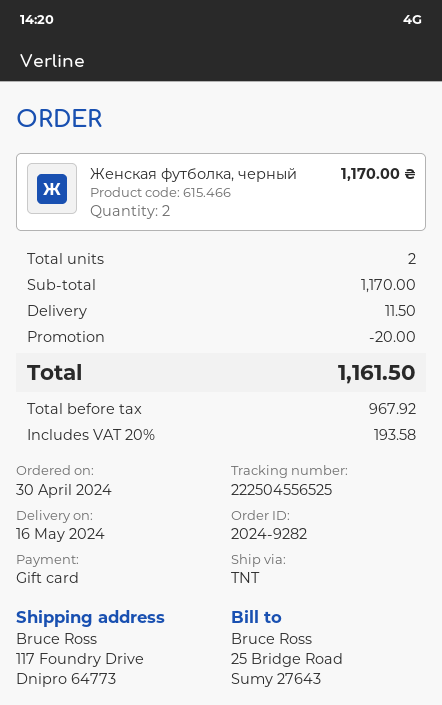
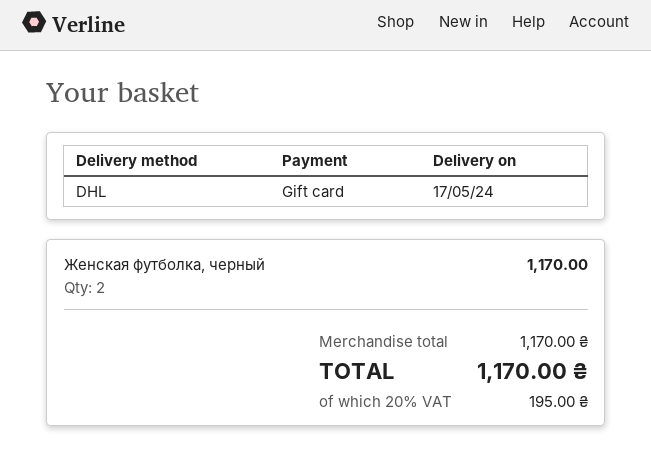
delivery date: 2024-05-16 -> 2024-05-17
shipping method: TNT -> DHL
discount: 20.00 -> none
shipping: 11.50 -> none
tax: 20% = 193.58 -> 20% = 195.00
total: 1161.50 -> 1170.00

